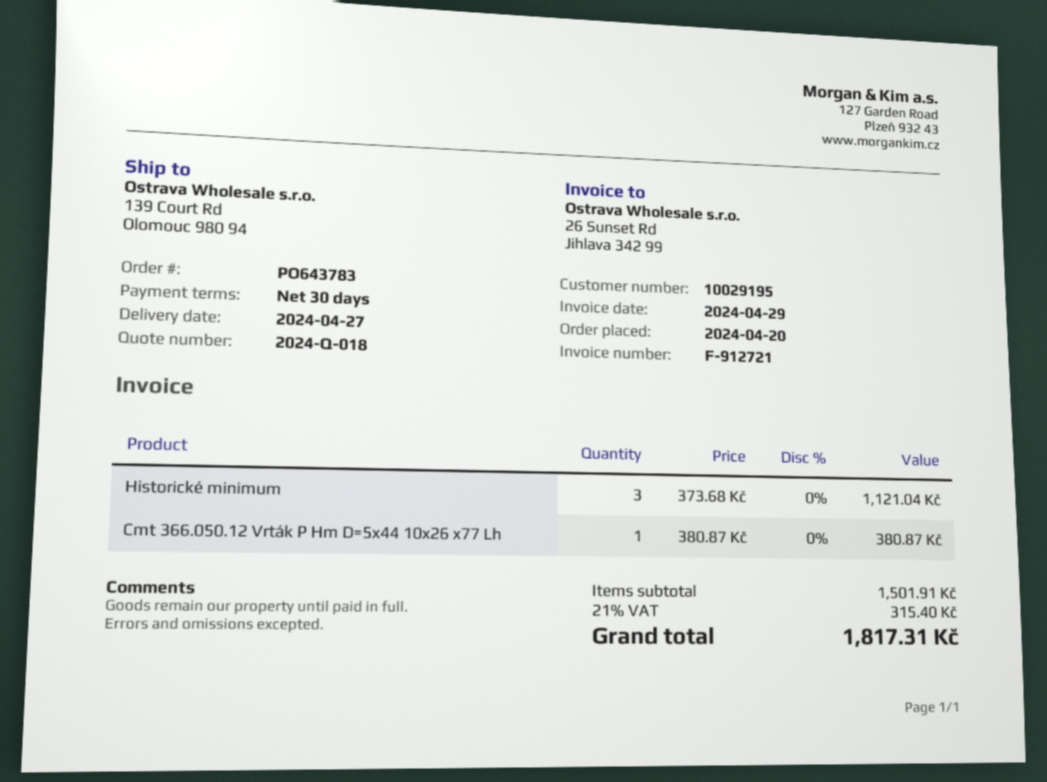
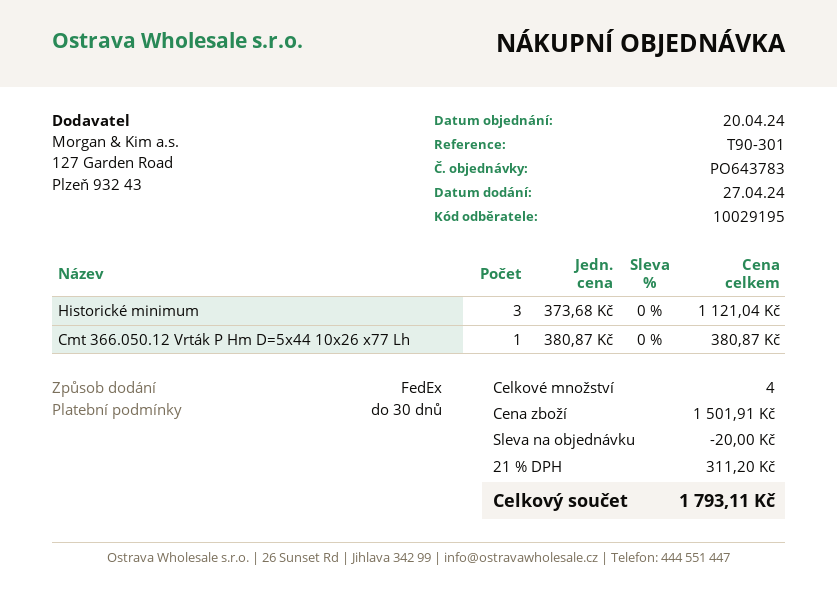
discount: none -> 20.00
tax: 21% = 315.40 -> 21% = 311.20
total: 1817.31 -> 1793.11

